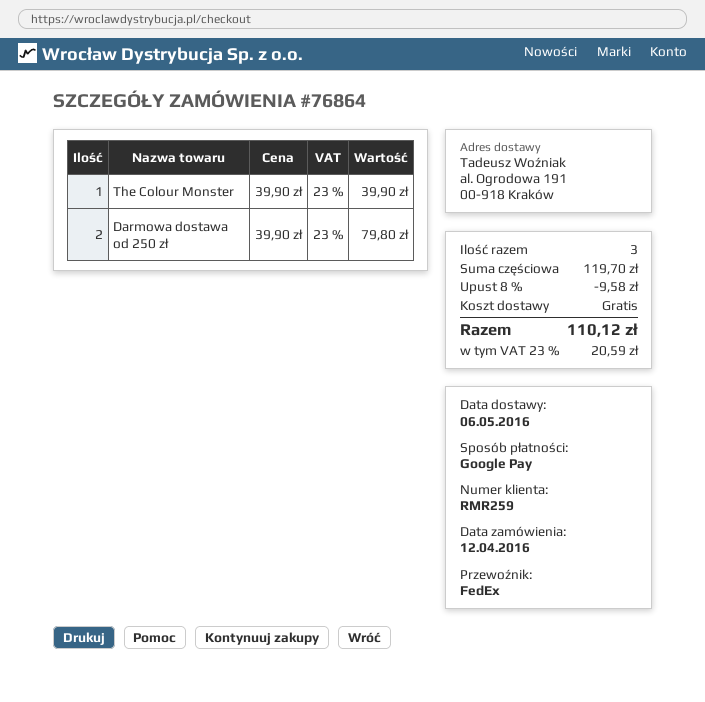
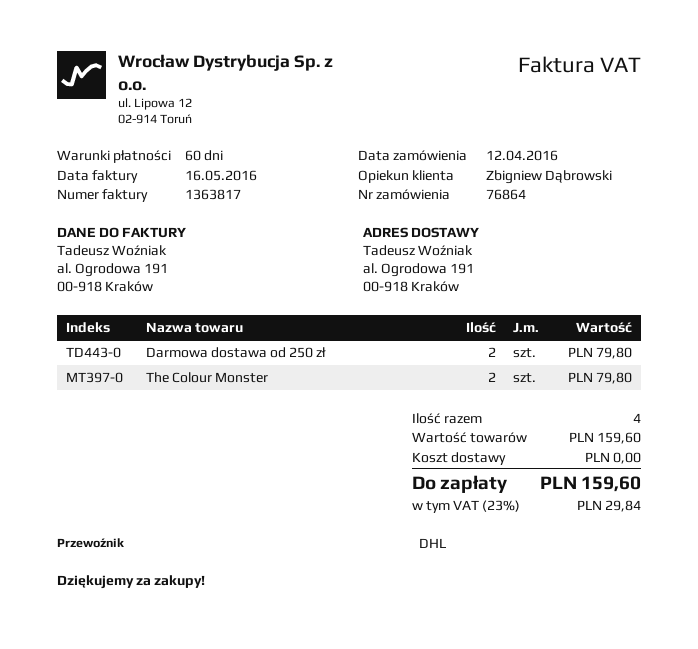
shipping method: FedEx -> DHL
The Colour Monster: 1 for 39.90 -> 2 for 79.80
total quantity: 3 -> 4
subtotal: 119.70 -> 159.60
discount: 8% = 9.58 -> none
tax: 23% = 20.59 -> 23% = 29.84
total: 110.12 -> 159.60

